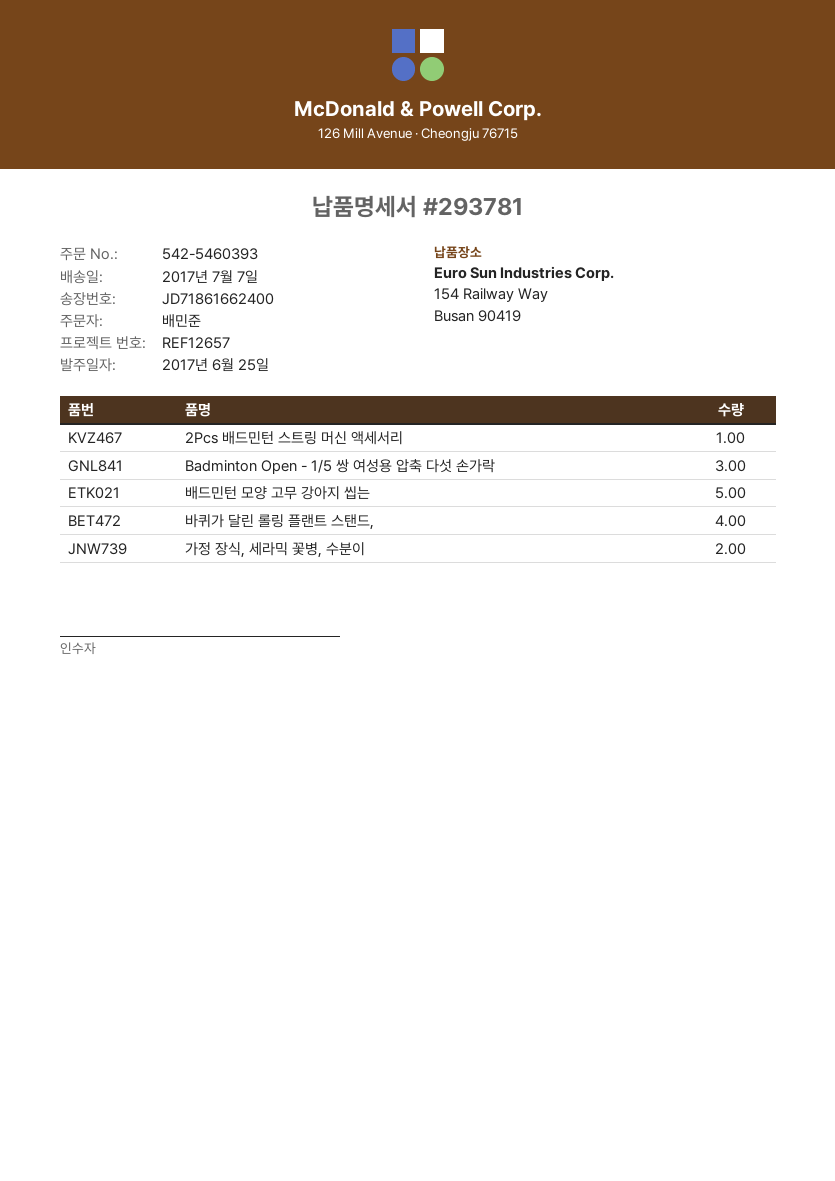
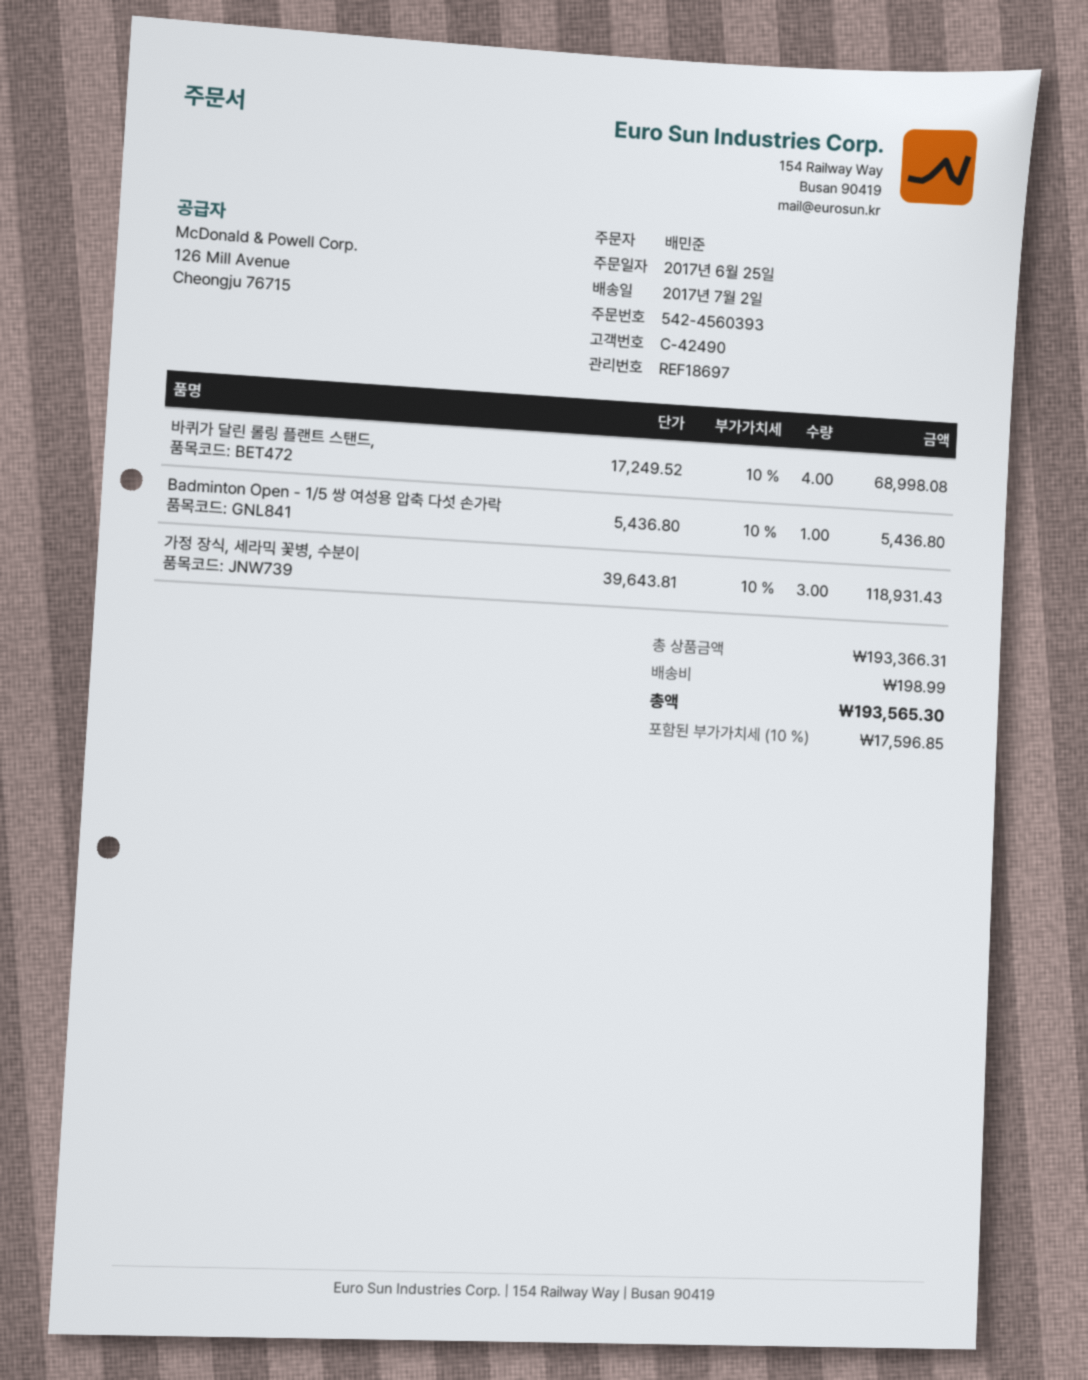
order number: 542-5460393 -> 542-4560393
delivery date: 2017-07-07 -> 2017-07-02
reference: REF12657 -> REF18697
2Pcs 배드민턴 스트링 머신 액세서리: 1 -> none
Badminton Open - 1/5 쌍 여성용 압축 다섯 손가락: 3 -> 1
배드민턴 모양 고무 강아지 씹는: 5 -> none
가정 장식, 세라믹 꽃병, 수분이: 2 -> 3

